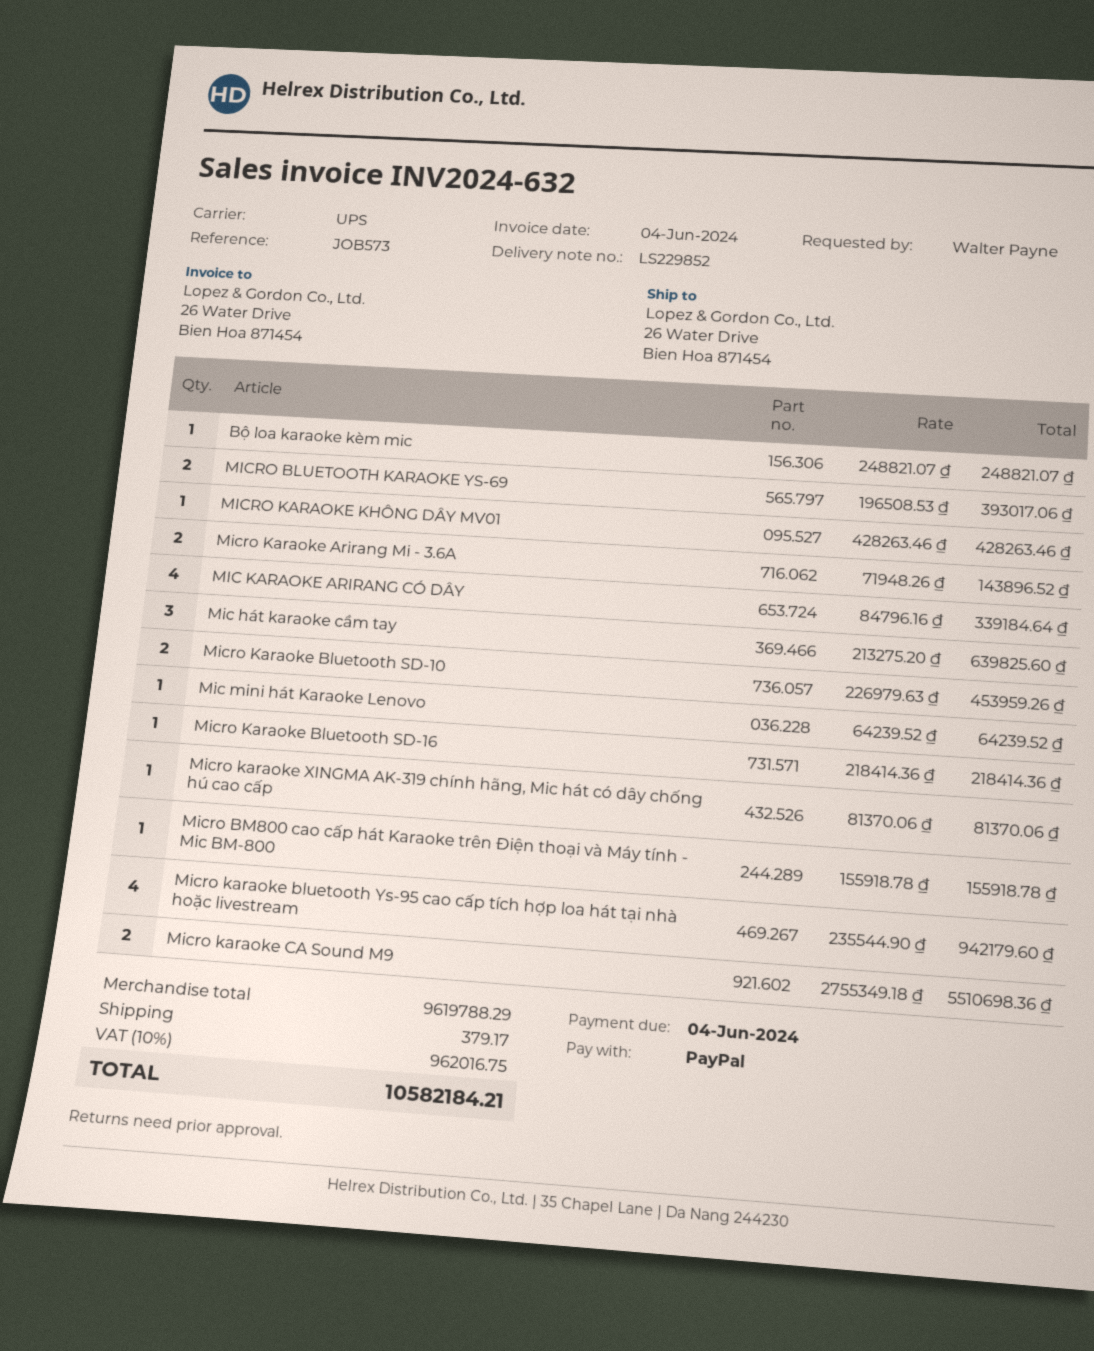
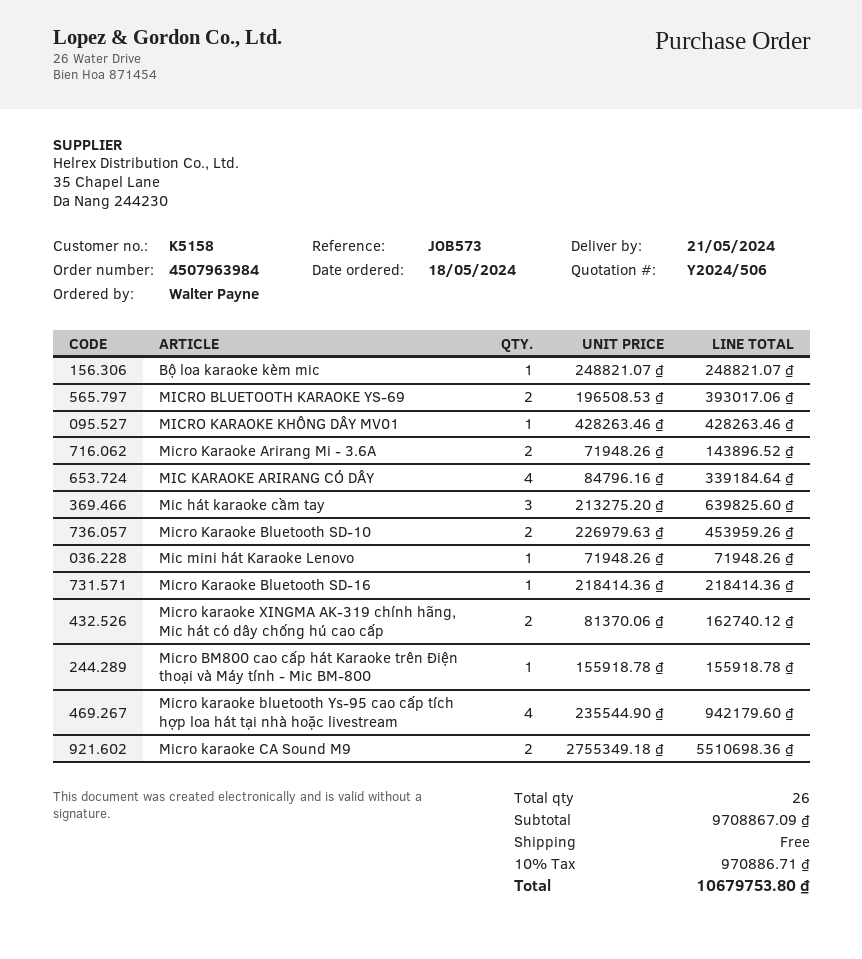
Mic mini hát Karaoke Lenovo: 1 x 64239.52 = 64239.52 -> 1 x 71948.26 = 71948.26
Micro karaoke XINGMA AK-319 chính hãng, Mic hát có dây chống hú cao cấp: 1 x 81370.06 = 81370.06 -> 2 x 81370.06 = 162740.12
subtotal: 9619788.29 -> 9708867.09
shipping: 379.17 -> 0.00
tax: 10% = 962016.75 -> 10% = 970886.71
total: 10582184.21 -> 10679753.80

